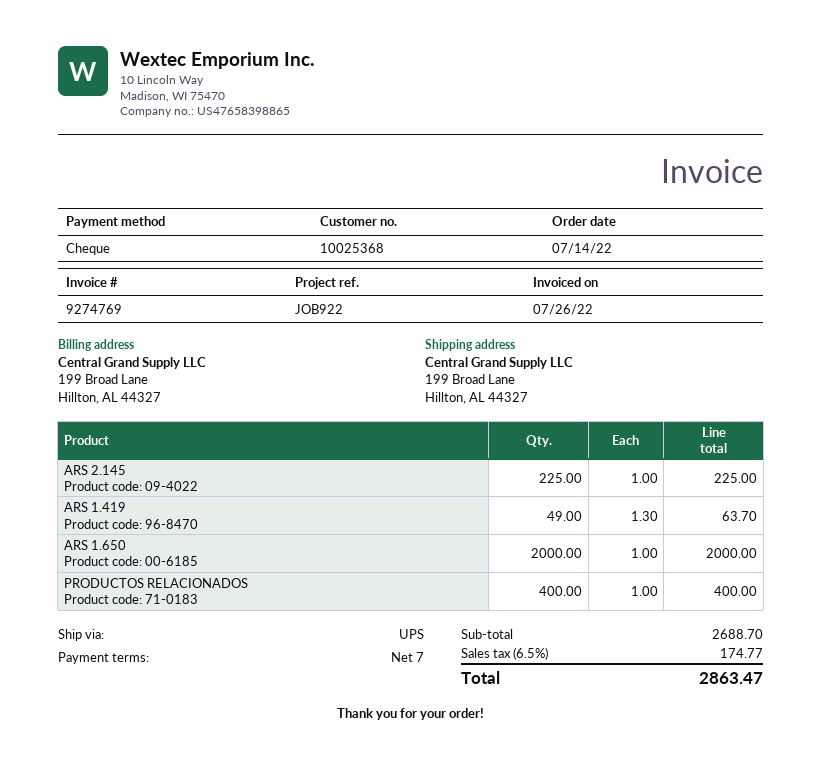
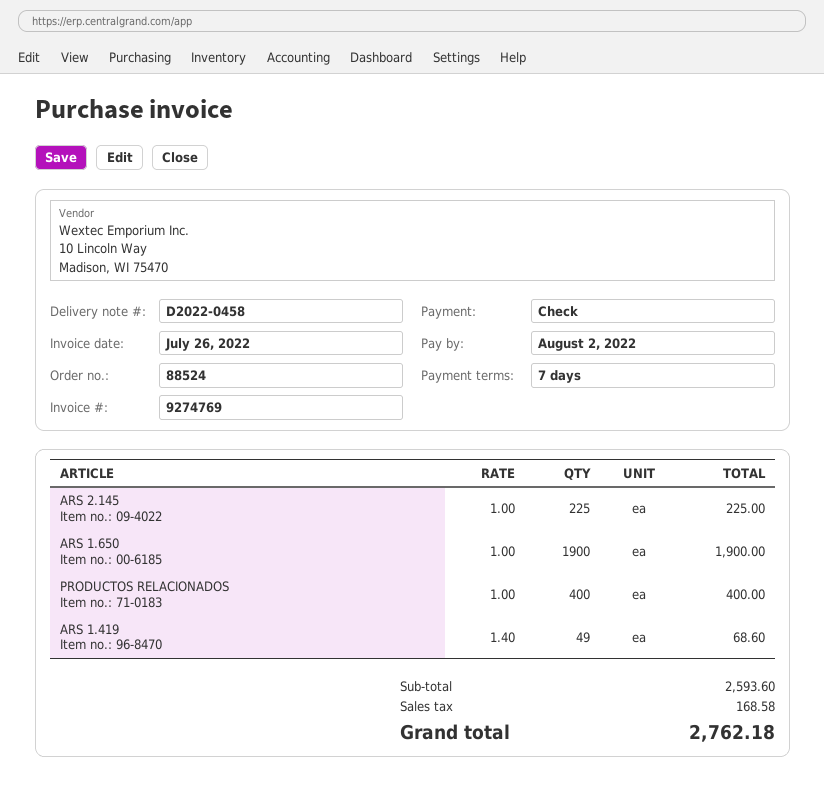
ARS 1.419: 49 x 1.30 = 63.70 -> 49 x 1.40 = 68.60
ARS 1.650: 2000 x 1.00 = 2000.00 -> 1900 x 1.00 = 1900.00
subtotal: 2688.70 -> 2593.60
tax: 174.77 -> 168.58
total: 2863.47 -> 2762.18

